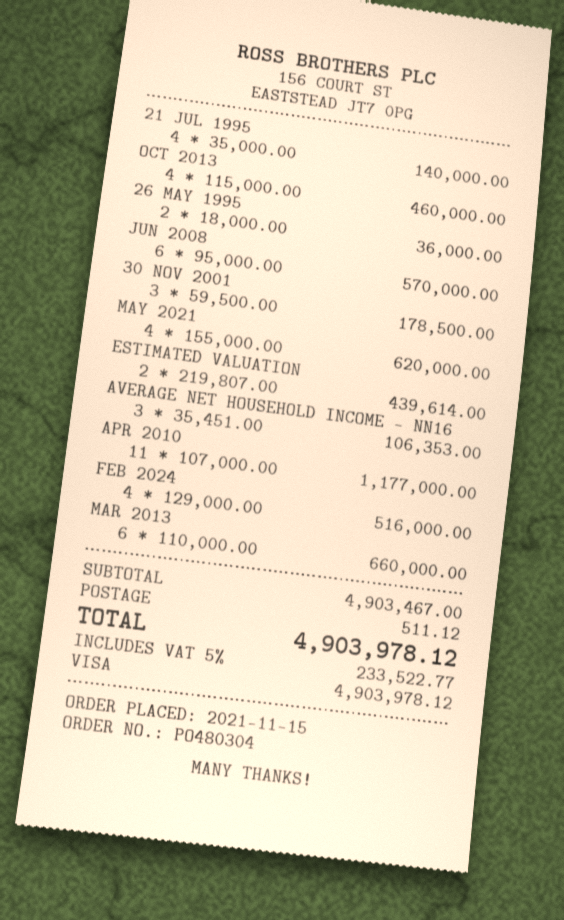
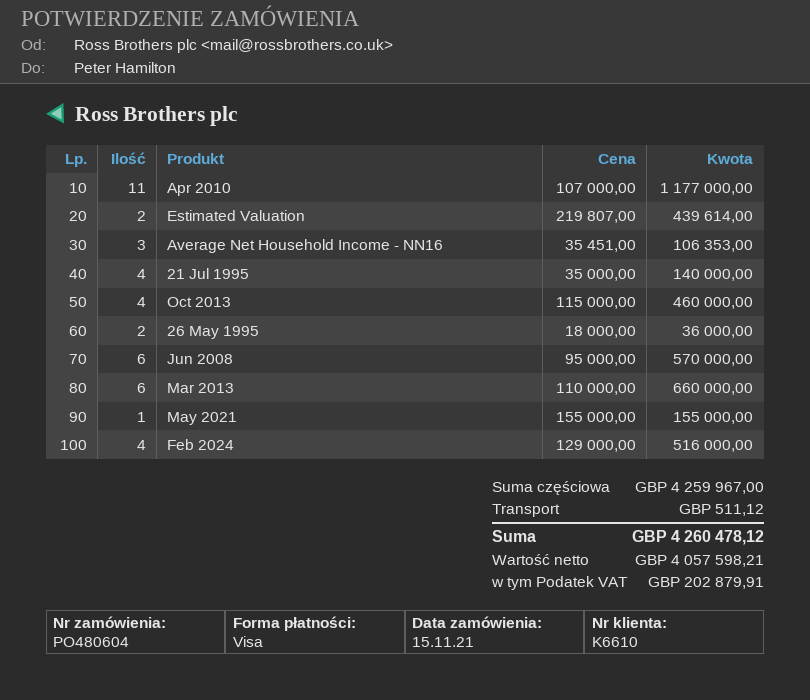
order number: PO480304 -> PO480604
30 NOV 2001: 3 x 59500.00 = 178500.00 -> none
MAY 2021: 4 x 155000.00 = 620000.00 -> 1 x 155000.00 = 155000.00
subtotal: 4903467.00 -> 4259967.00
tax: 233522.77 -> 202879.91
total: 4903978.12 -> 4260478.12

